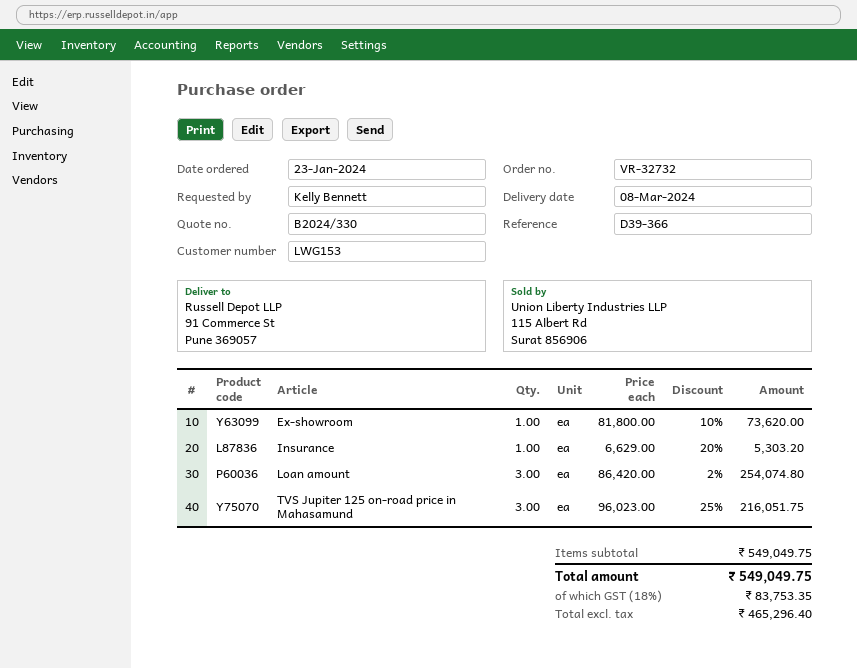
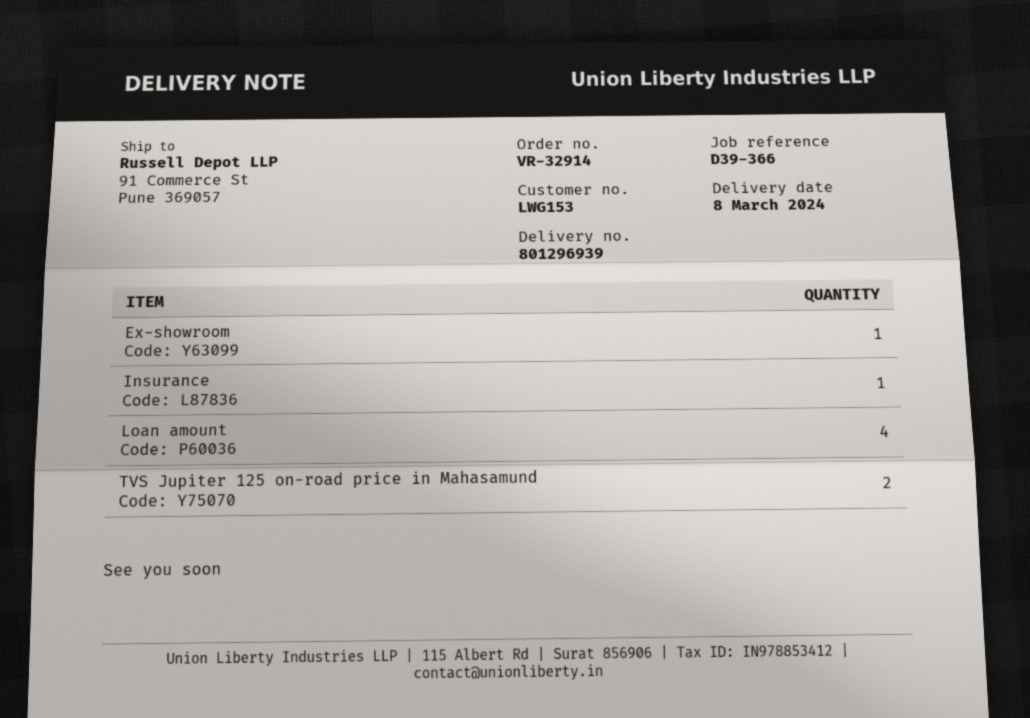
order number: VR-32732 -> VR-32914
Loan amount: 3 -> 4
TVS Jupiter 125 on-road price in Mahasamund: 3 -> 2

